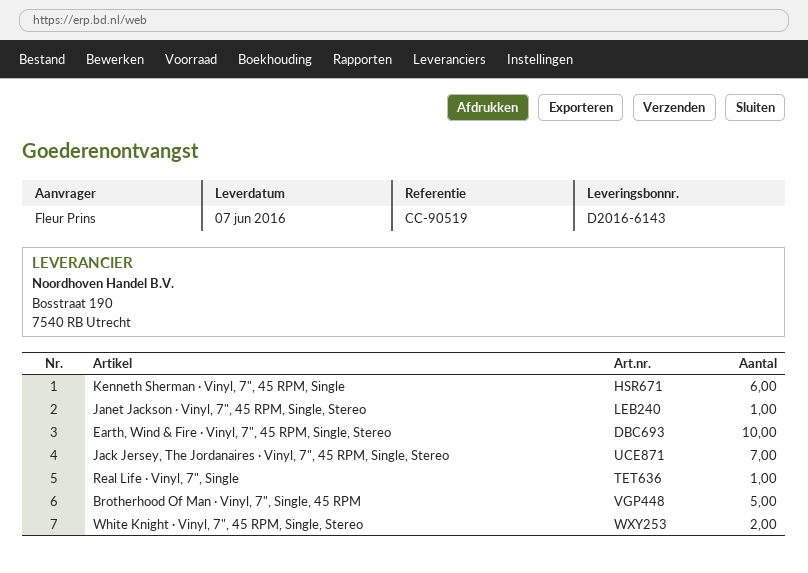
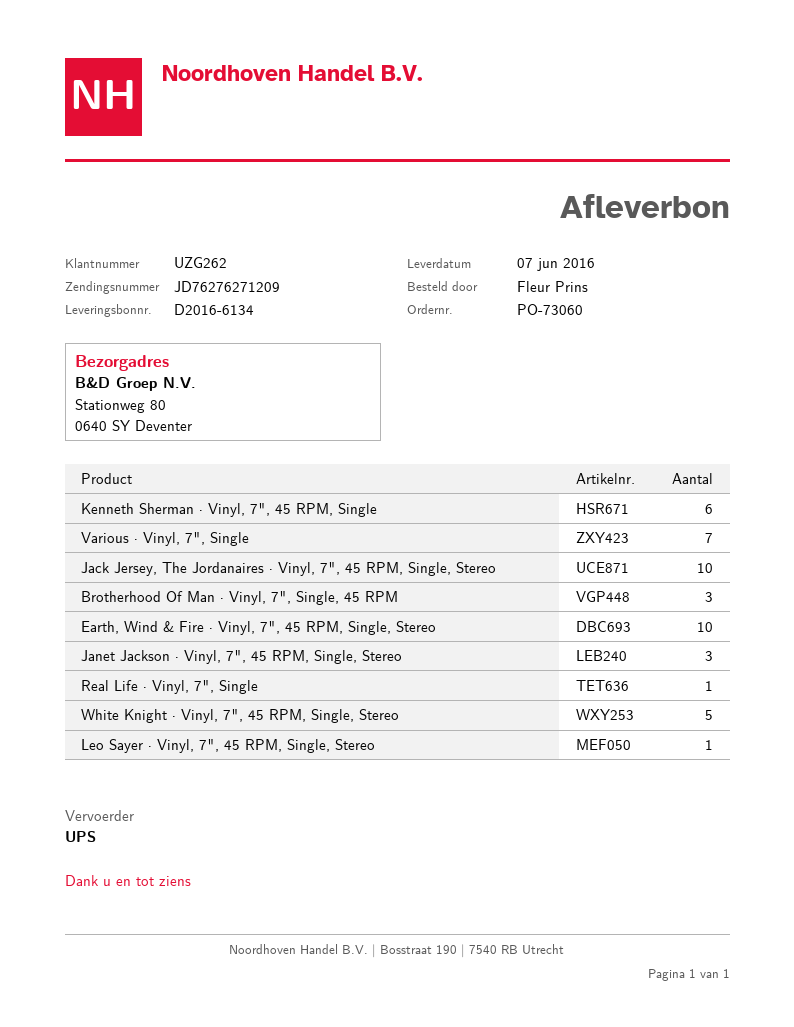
delivery note number: D2016-6143 -> D2016-6134
Janet Jackson · Vinyl, 7", 45 RPM, Single, Stereo: 1 -> 3
Jack Jersey, The Jordanaires · Vinyl, 7", 45 RPM, Single, Stereo: 7 -> 10
Brotherhood Of Man · Vinyl, 7", Single, 45 RPM: 5 -> 3
White Knight · Vinyl, 7", 45 RPM, Single, Stereo: 2 -> 5
Various · Vinyl, 7", Single: none -> 7
Leo Sayer · Vinyl, 7", 45 RPM, Single, Stereo: none -> 1

